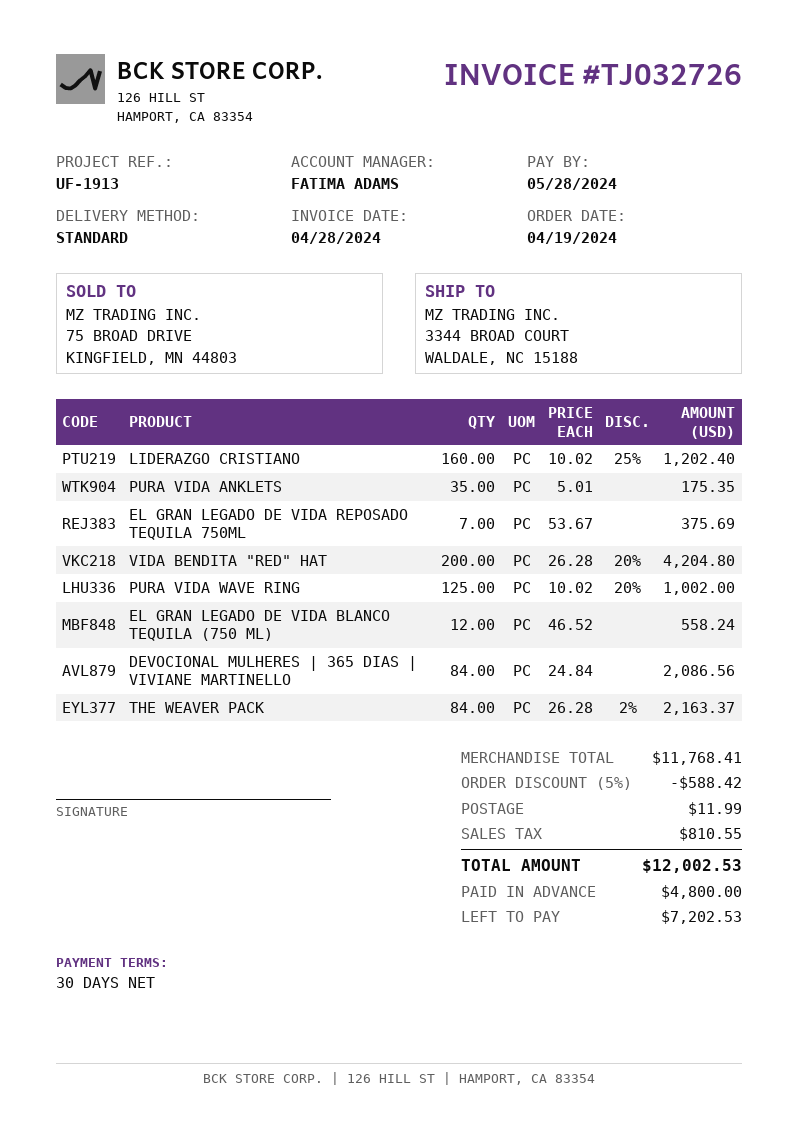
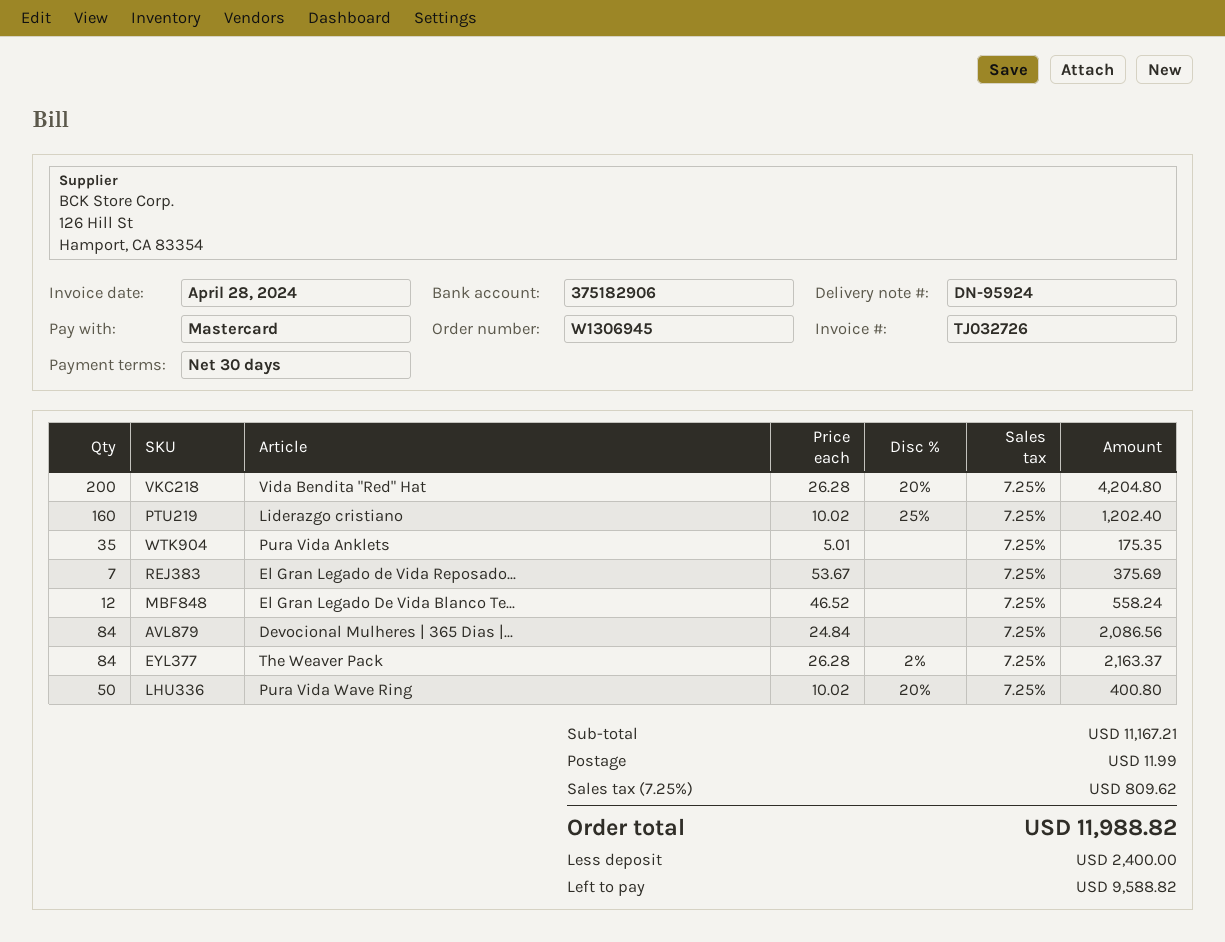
PURA VIDA WAVE RING: 125 x 10.02 - 20% = 1002.00 -> 50 x 10.02 - 20% = 400.80
subtotal: 11768.41 -> 11167.21
discount: 5% = 588.42 -> none
tax: 810.55 -> 809.62
total: 12002.53 -> 11988.82
deposit: 4800.00 -> 2400.00
balance: 7202.53 -> 9588.82

